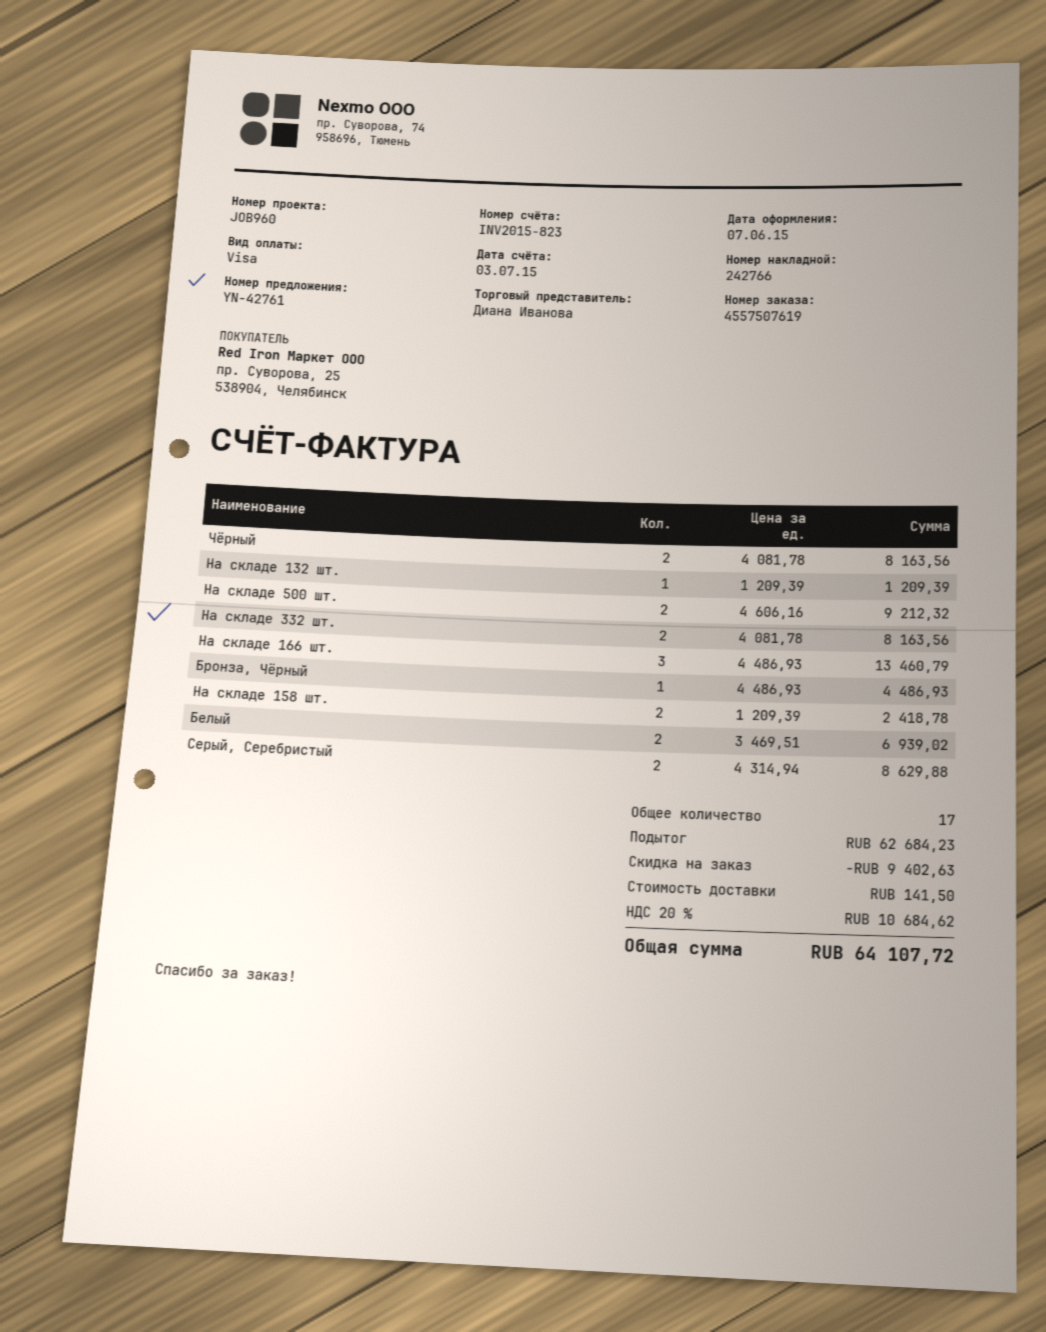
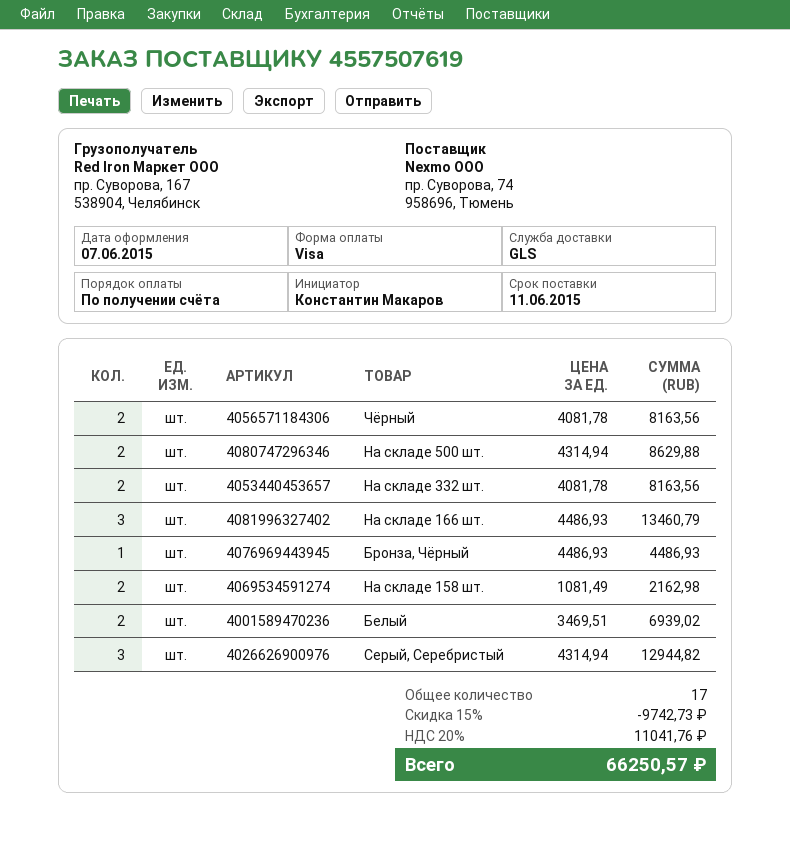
На складе 132 шт.: 1 x 1209.39 = 1209.39 -> none
На складе 500 шт.: 2 x 4606.16 = 9212.32 -> 2 x 4314.94 = 8629.88
На складе 158 шт.: 2 x 1209.39 = 2418.78 -> 2 x 1081.49 = 2162.98
Серый, Серебристый: 2 x 4314.94 = 8629.88 -> 3 x 4314.94 = 12944.82
discount: 9402.63 -> 9742.73
shipping: 141.50 -> none
tax: 20% = 10684.62 -> 20% = 11041.76
total: 64107.72 -> 66250.57

